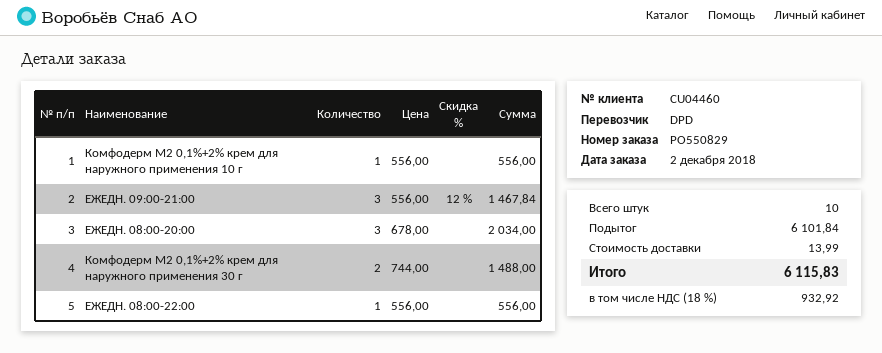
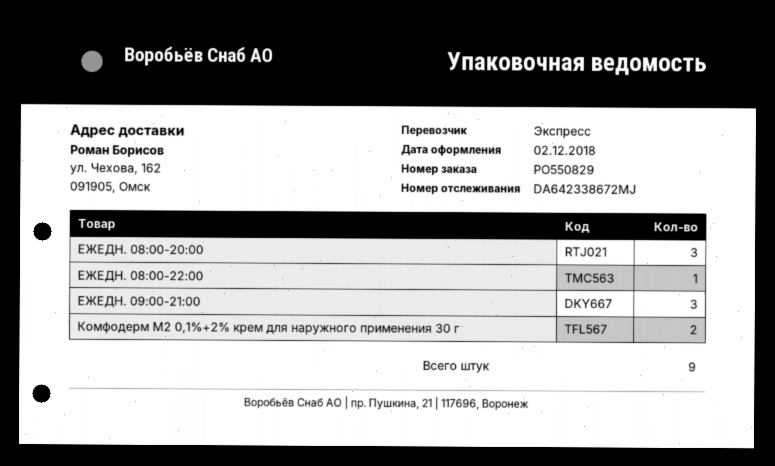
shipping method: DPD -> express
Комфодерм М2 0,1%+2% крем для наружного применения 10 г: 1 -> none
total quantity: 10 -> 9

